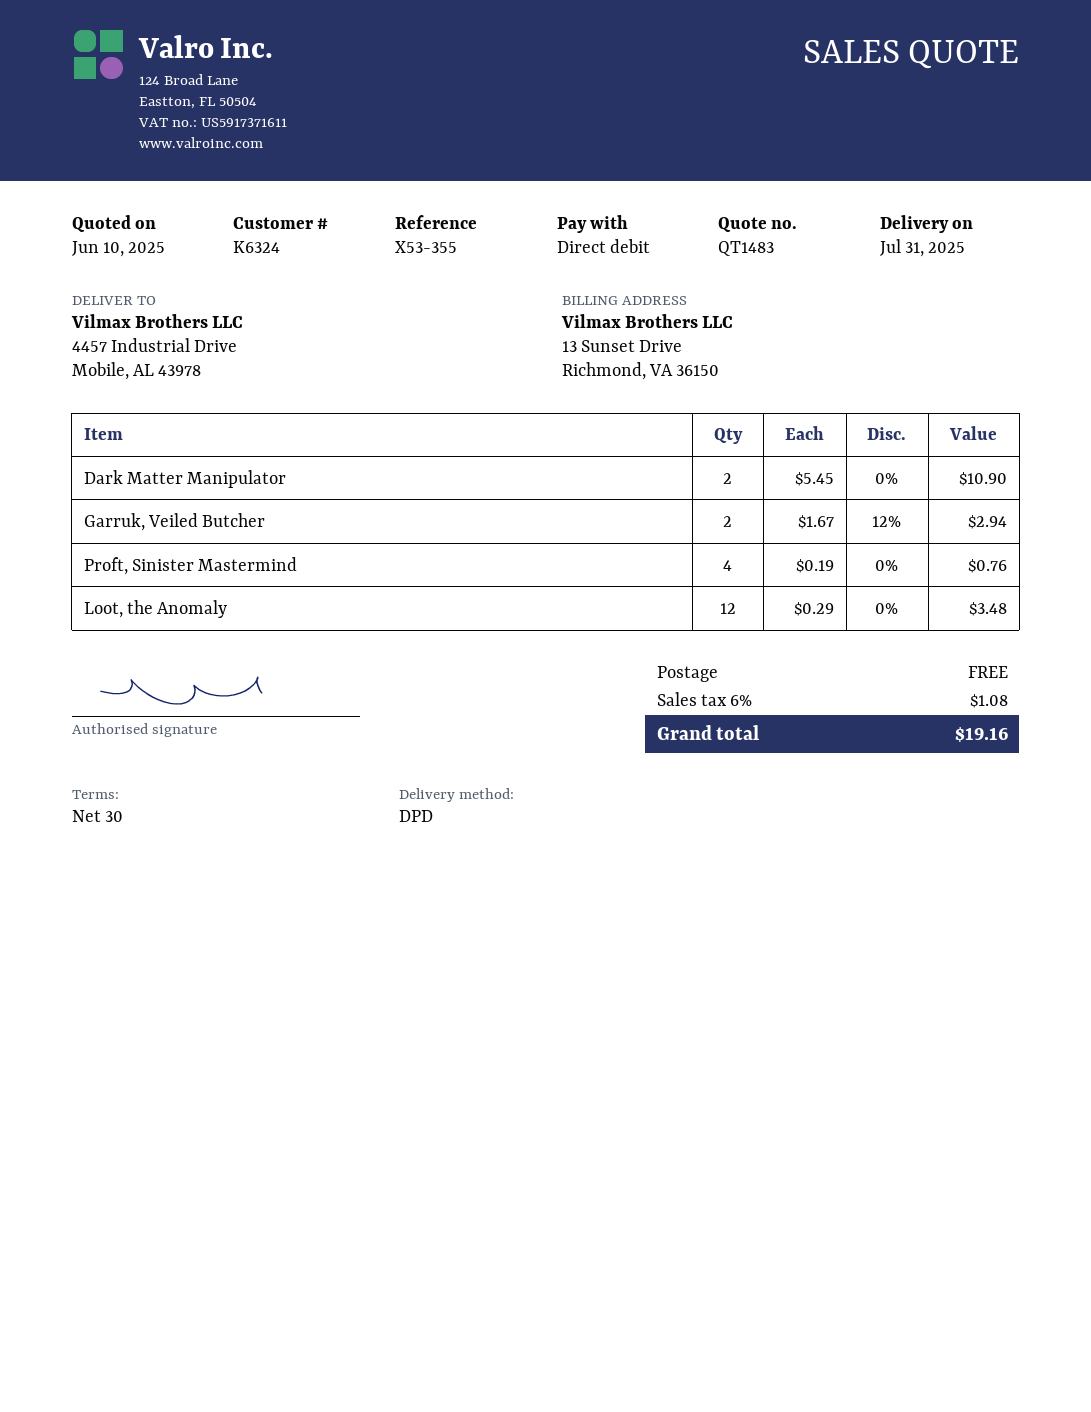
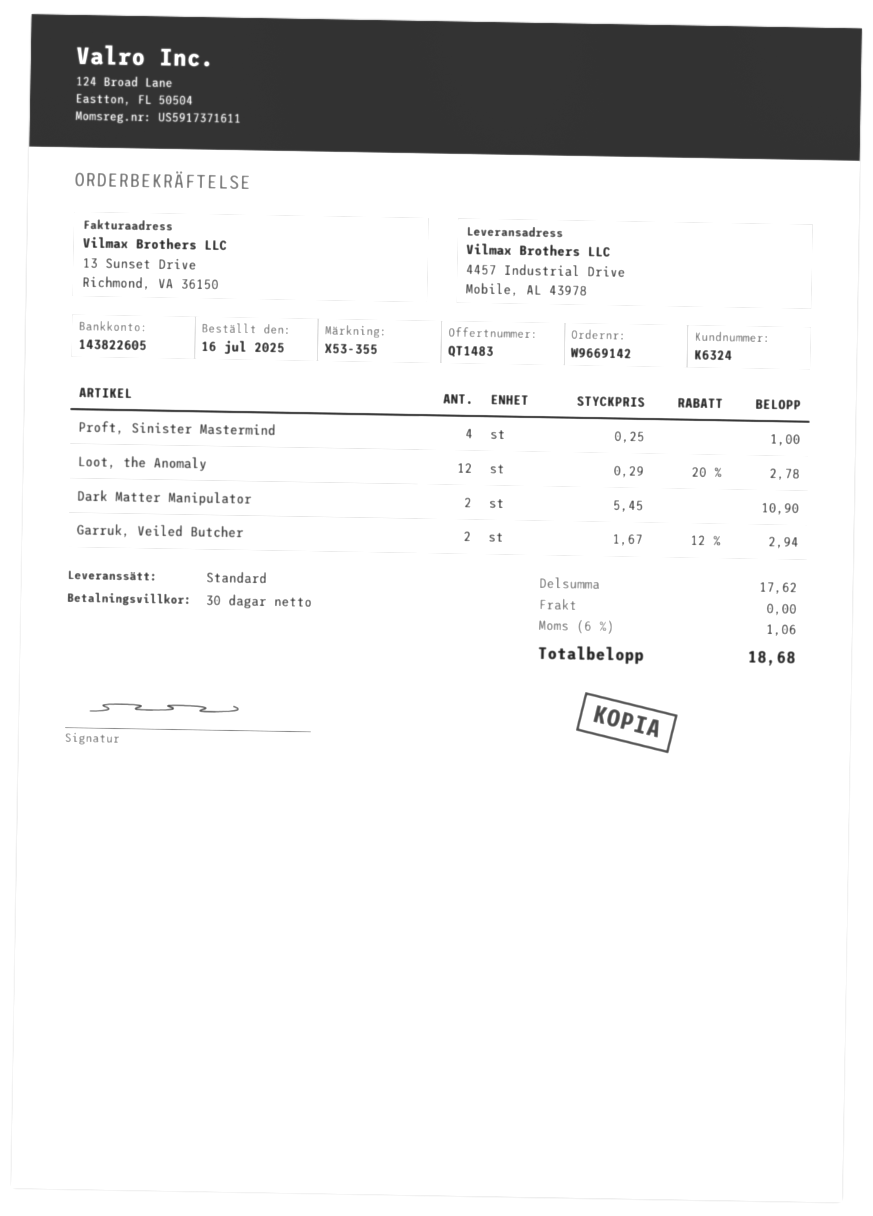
shipping method: DPD -> standard
Proft, Sinister Mastermind: 4 x 0.19 = 0.76 -> 4 x 0.25 = 1.00
Loot, the Anomaly: 12 x 0.29 = 3.48 -> 12 x 0.29 - 20% = 2.78
tax: 6% = 1.08 -> 6% = 1.06
total: 19.16 -> 18.68

